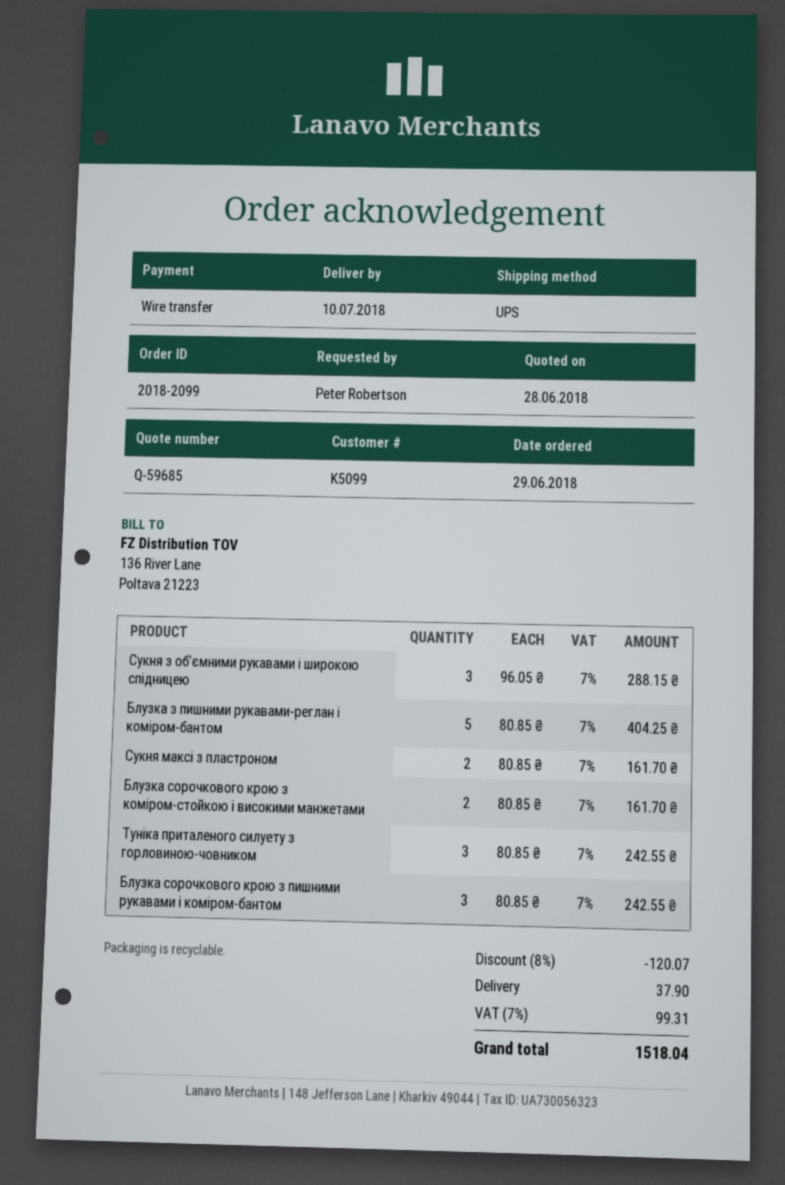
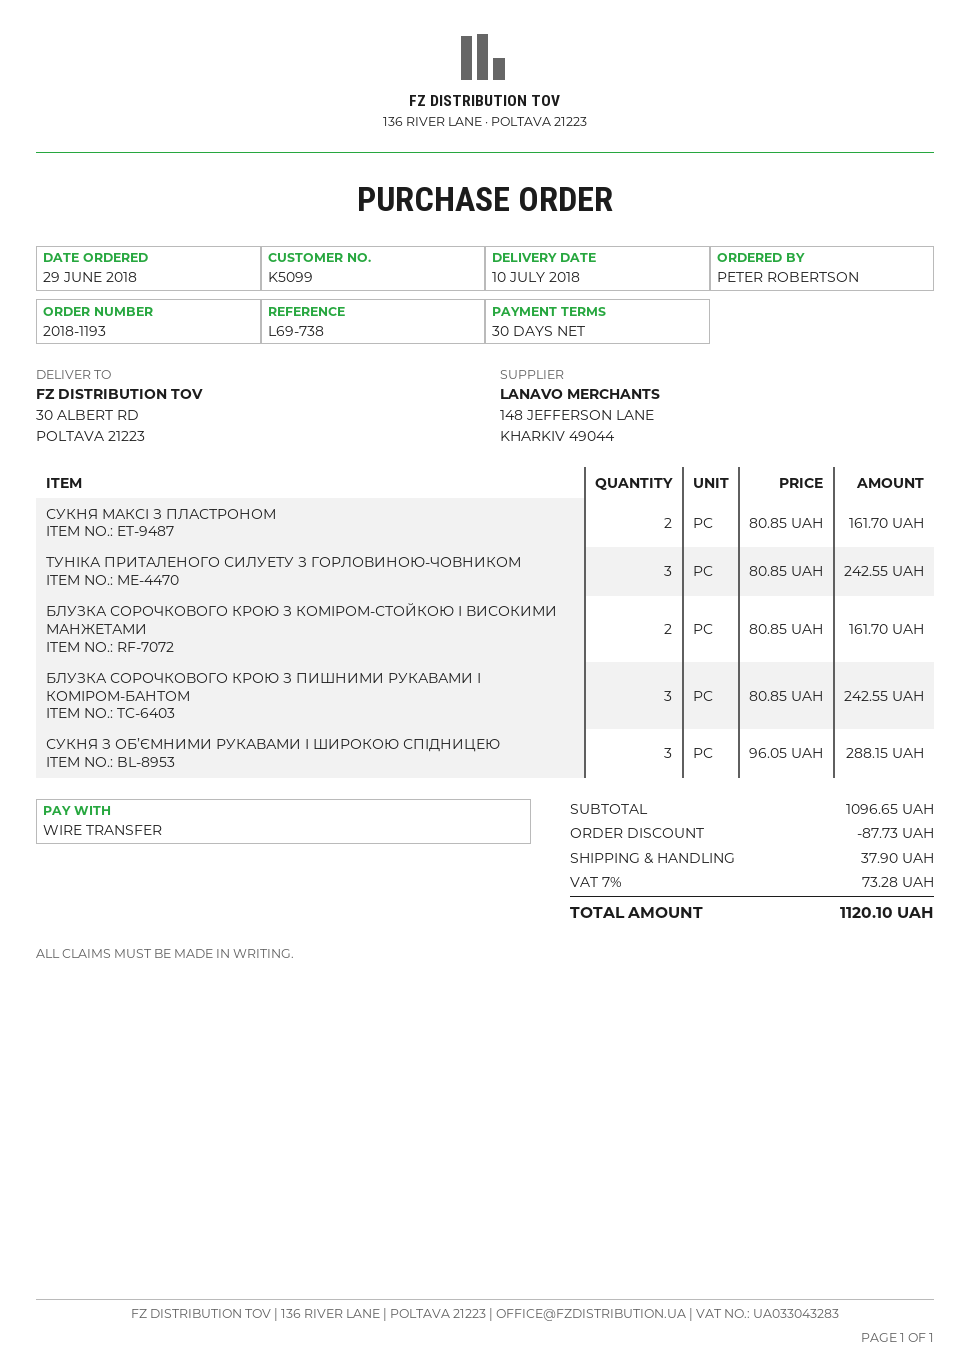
order number: 2018-2099 -> 2018-1193
Блузка з пишними рукавами-реглан і коміром-бантом: 5 x 80.85 = 404.25 -> none
discount: 120.07 -> 87.73
tax: 7% = 99.31 -> 7% = 73.28
total: 1518.04 -> 1120.10

